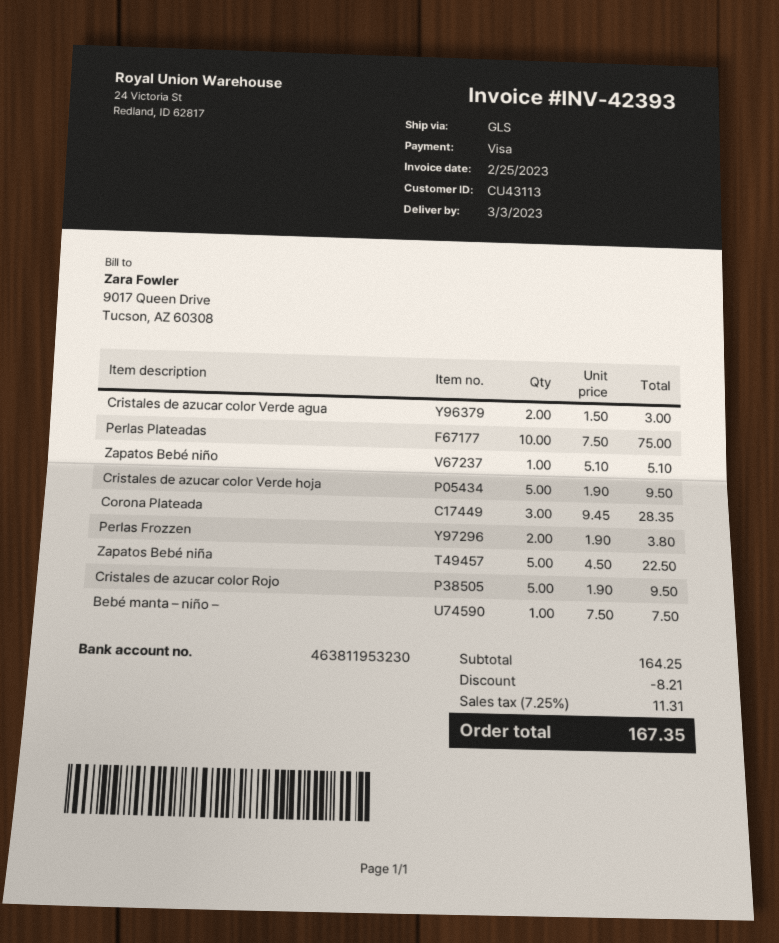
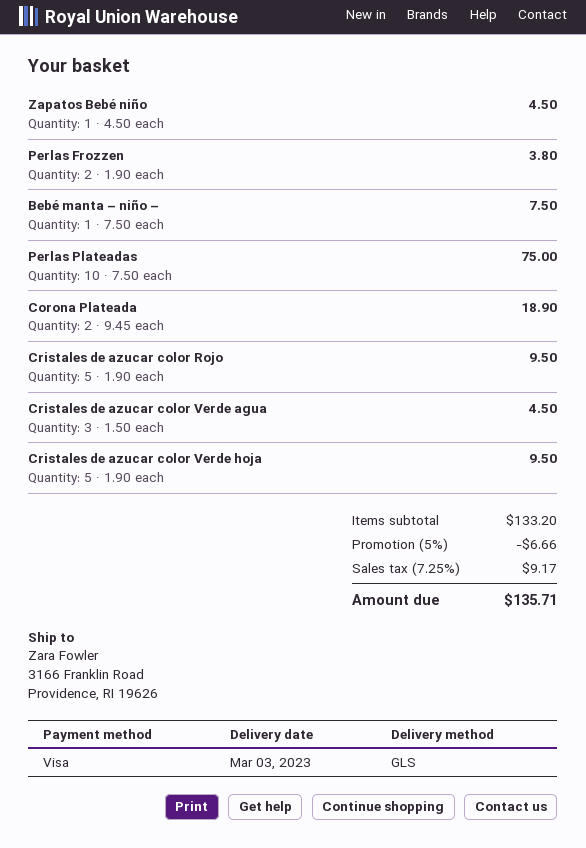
Cristales de azucar color Verde agua: 2 x 1.50 = 3.00 -> 3 x 1.50 = 4.50
Zapatos Bebé niño: 1 x 5.10 = 5.10 -> 1 x 4.50 = 4.50
Corona Plateada: 3 x 9.45 = 28.35 -> 2 x 9.45 = 18.90
Zapatos Bebé niña: 5 x 4.50 = 22.50 -> none
subtotal: 164.25 -> 133.20
discount: 8.21 -> 6.66
tax: 7.25% = 11.31 -> 7.25% = 9.17
total: 167.35 -> 135.71

